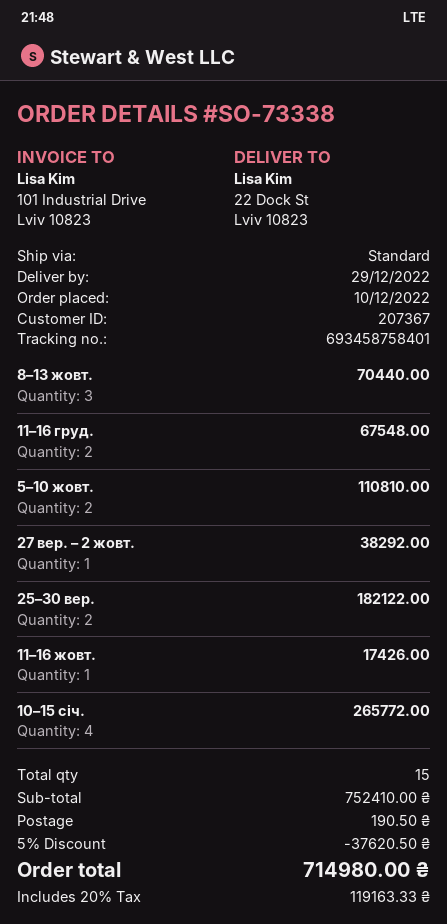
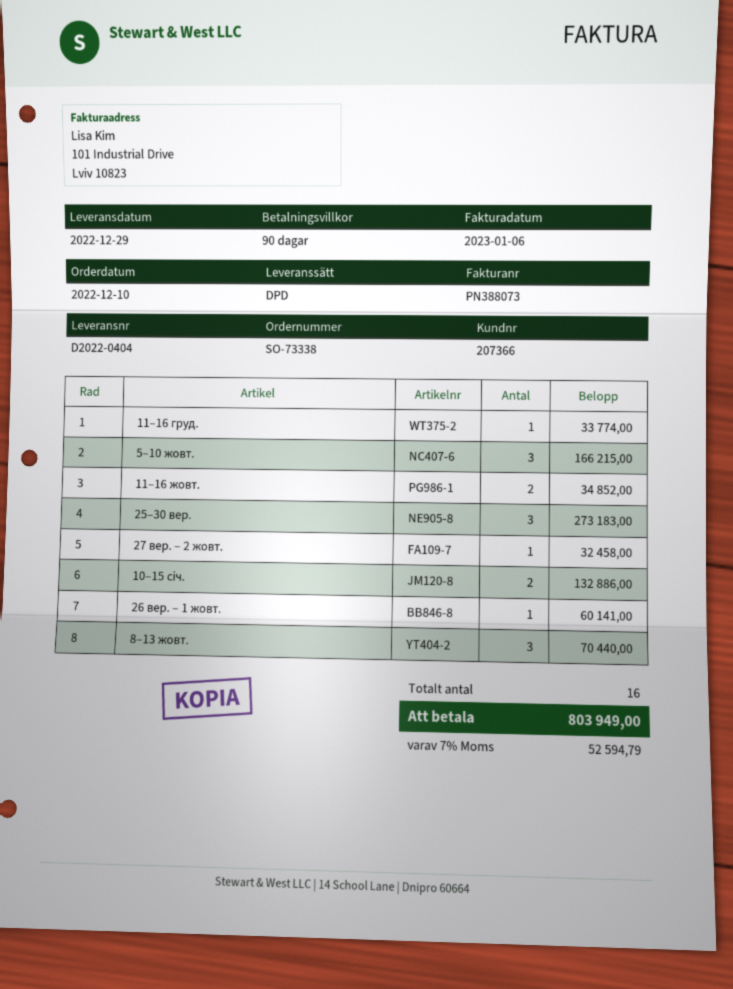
customer number: 207367 -> 207366
shipping method: standard -> DPD
11–16 груд.: 2 for 67548.00 -> 1 for 33774.00
5–10 жовт.: 2 for 110810.00 -> 3 for 166215.00
27 вер. – 2 жовт.: 1 for 38292.00 -> 1 for 32458.00
25–30 вер.: 2 for 182122.00 -> 3 for 273183.00
11–16 жовт.: 1 for 17426.00 -> 2 for 34852.00
10–15 січ.: 4 for 265772.00 -> 2 for 132886.00
26 вер. – 1 жовт.: none -> 1 for 60141.00
total quantity: 15 -> 16
discount: 5% = 37620.50 -> none
shipping: 190.50 -> none
tax: 20% = 119163.33 -> 7% = 52594.79
total: 714980.00 -> 803949.00

